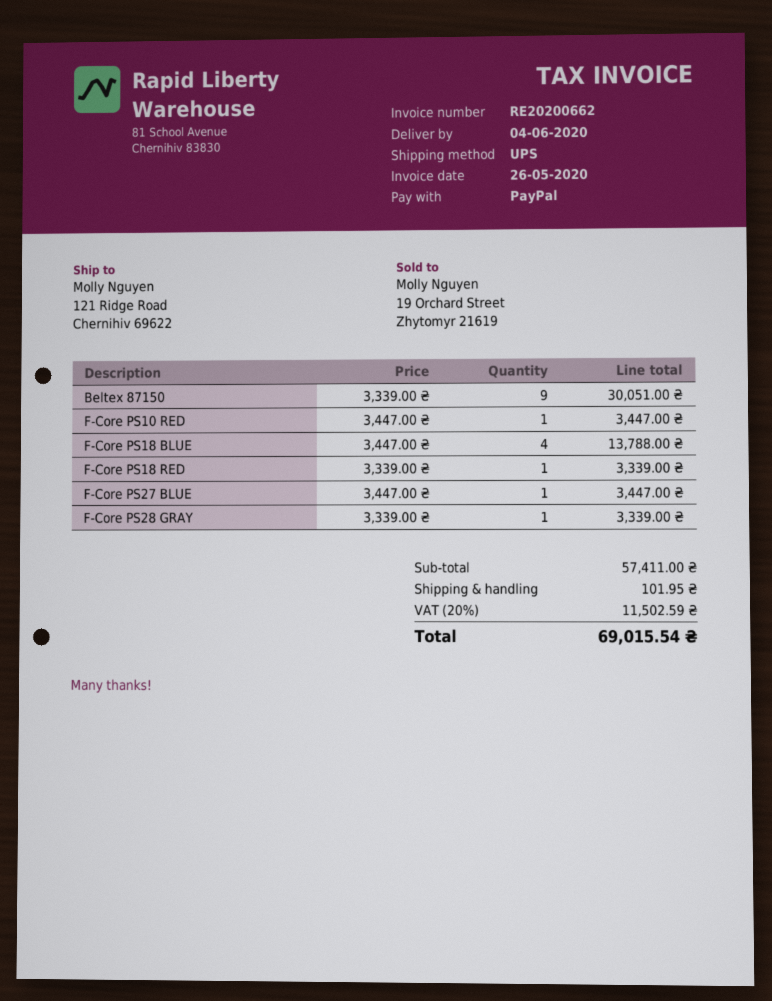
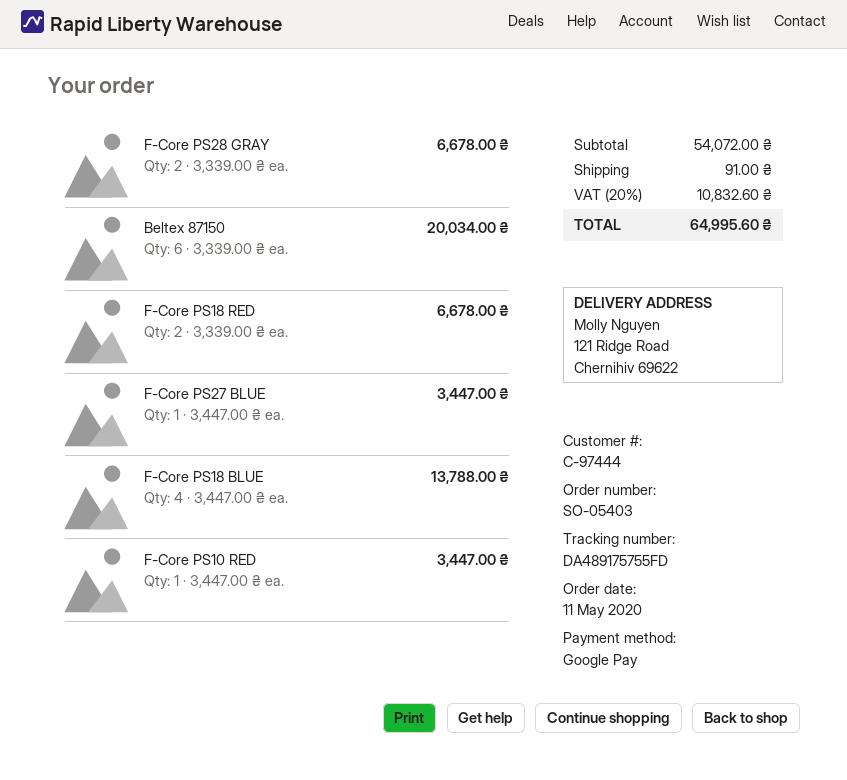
payment method: PayPal -> Google Pay
Beltex 87150: 9 x 3339.00 = 30051.00 -> 6 x 3339.00 = 20034.00
F-Core PS18 RED: 1 x 3339.00 = 3339.00 -> 2 x 3339.00 = 6678.00
F-Core PS28 GRAY: 1 x 3339.00 = 3339.00 -> 2 x 3339.00 = 6678.00
subtotal: 57411.00 -> 54072.00
shipping: 101.95 -> 91.00
tax: 20% = 11502.59 -> 20% = 10832.60
total: 69015.54 -> 64995.60

